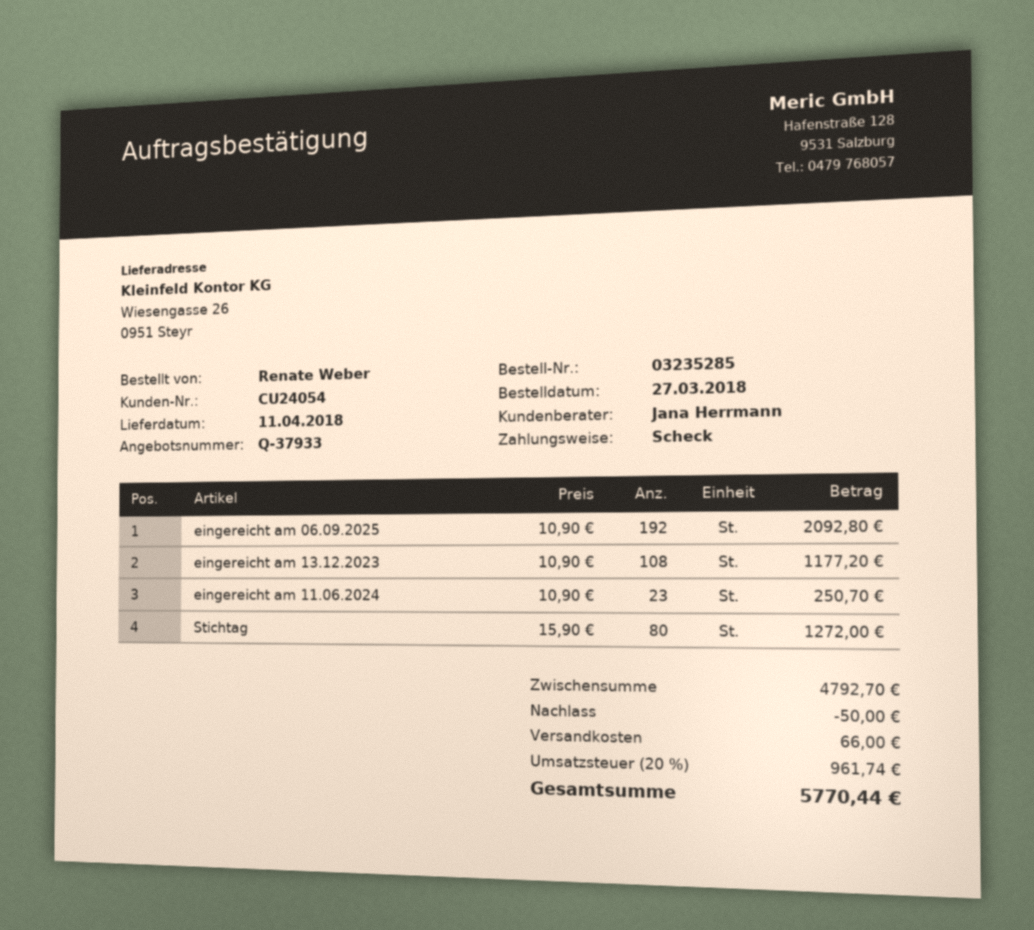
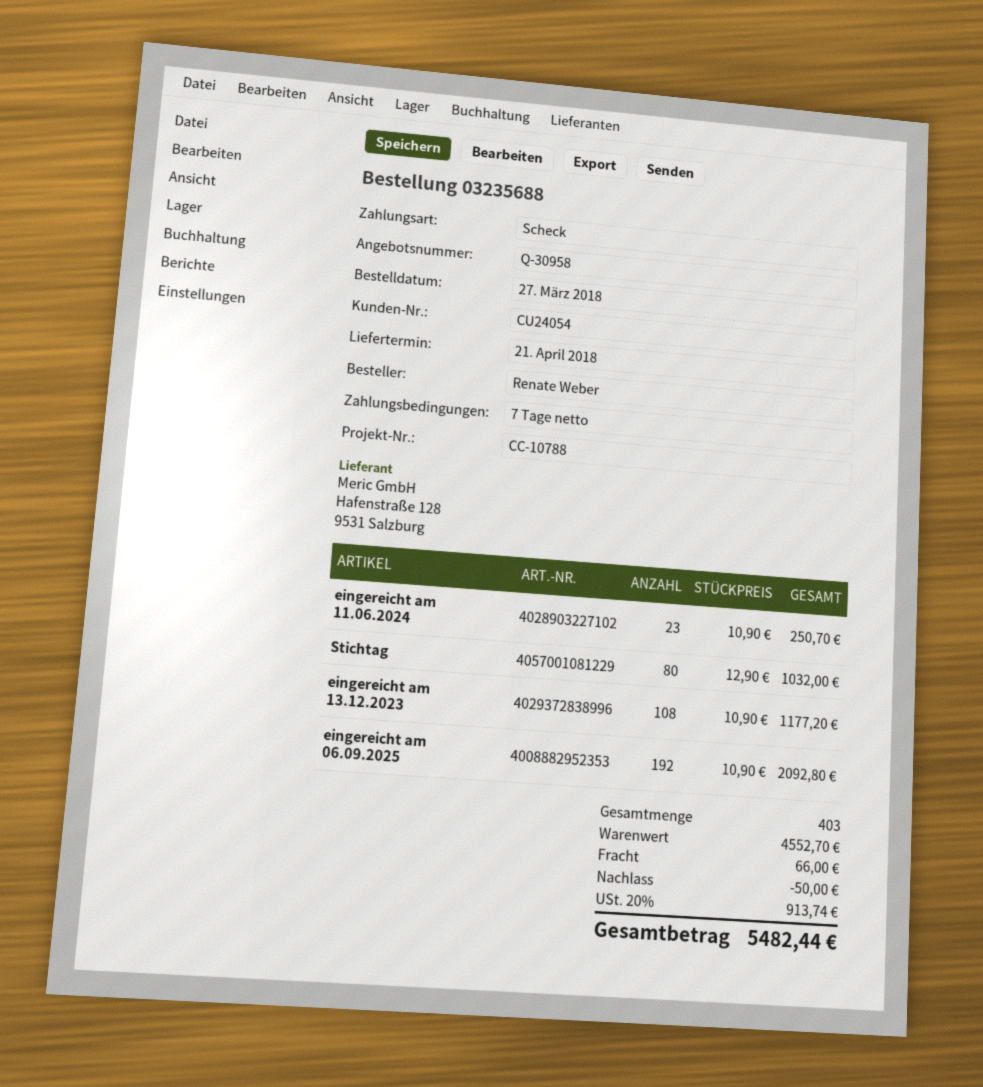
quote number: Q-37933 -> Q-30958
order number: 03235285 -> 03235688
delivery date: 2018-04-11 -> 2018-04-21
Stichtag: 80 x 15.90 = 1272.00 -> 80 x 12.90 = 1032.00
subtotal: 4792.70 -> 4552.70
tax: 20% = 961.74 -> 20% = 913.74
total: 5770.44 -> 5482.44

